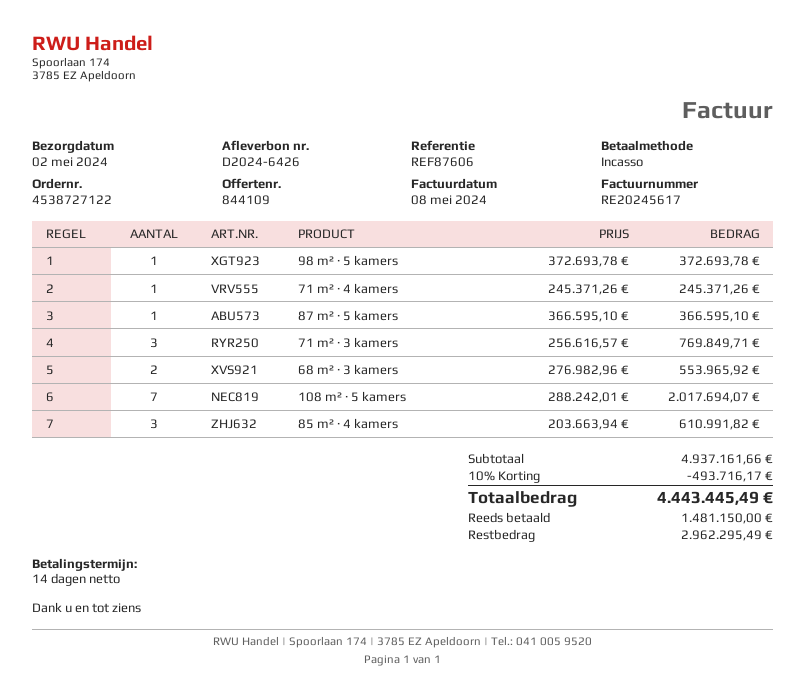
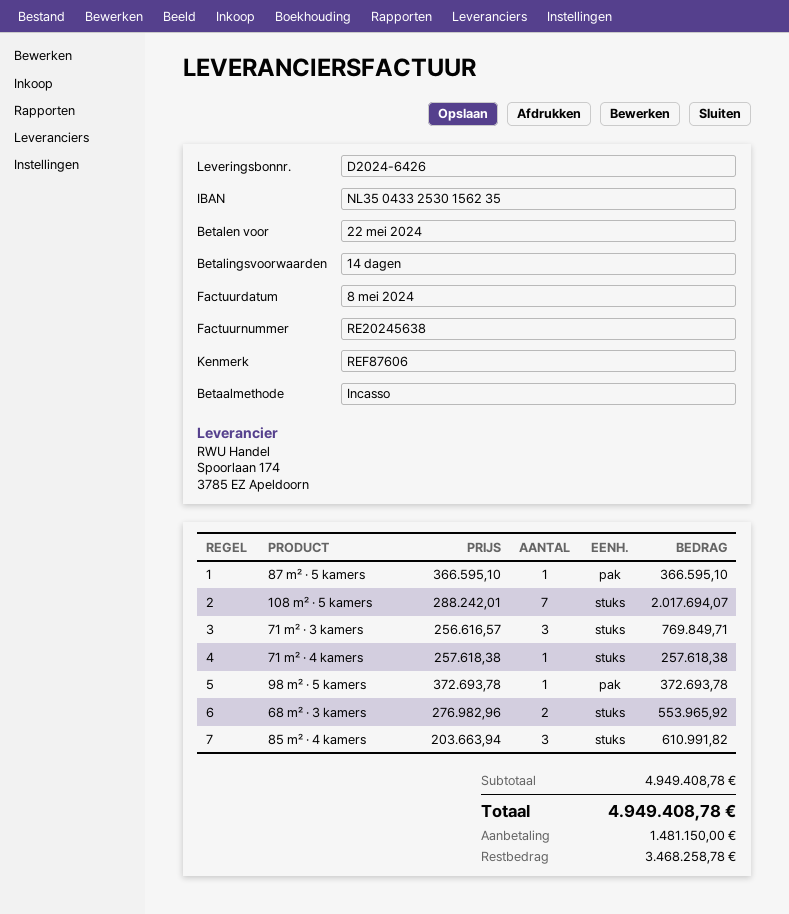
invoice number: RE20245617 -> RE20245638
71 m² · 4 kamers: 1 x 245371.26 = 245371.26 -> 1 x 257618.38 = 257618.38
subtotal: 4937161.66 -> 4949408.78
discount: 10% = 493716.17 -> none
total: 4443445.49 -> 4949408.78
balance: 2962295.49 -> 3468258.78

